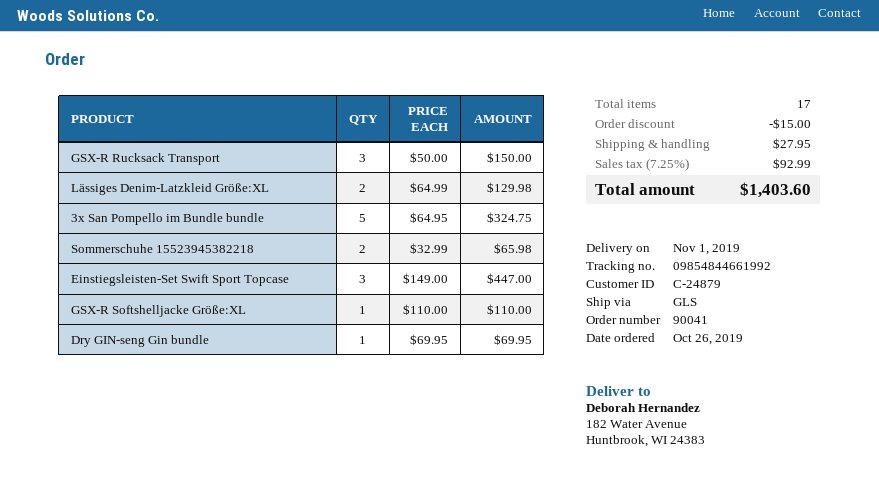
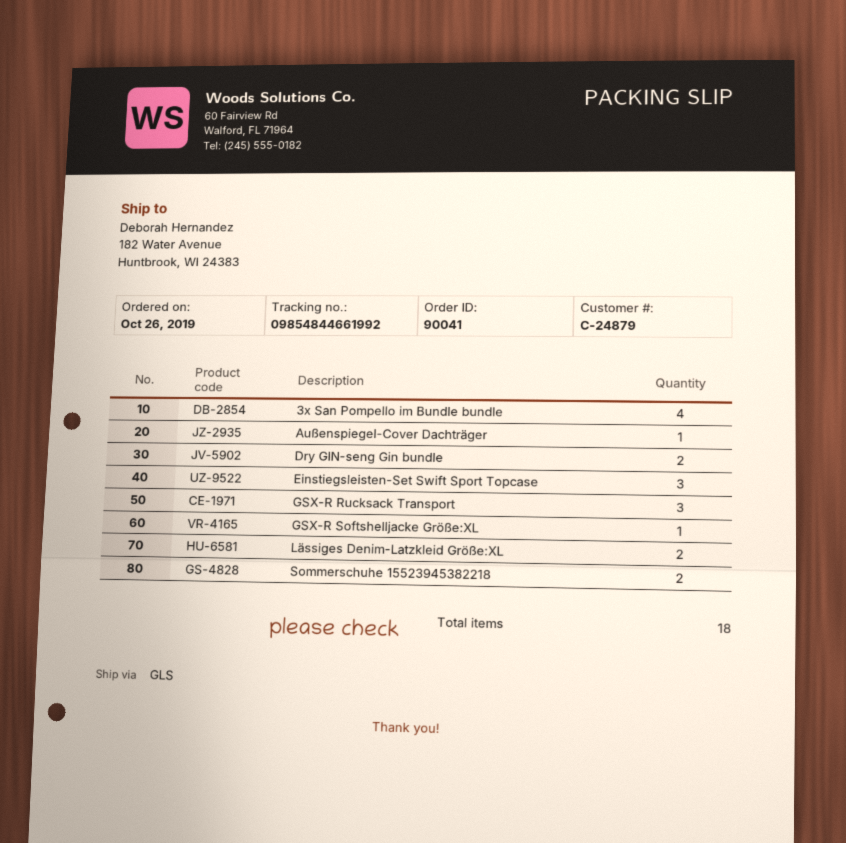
3x San Pompello im Bundle bundle: 5 -> 4
Dry GIN-seng Gin bundle: 1 -> 2
Außenspiegel-Cover Dachträger: none -> 1
total quantity: 17 -> 18

